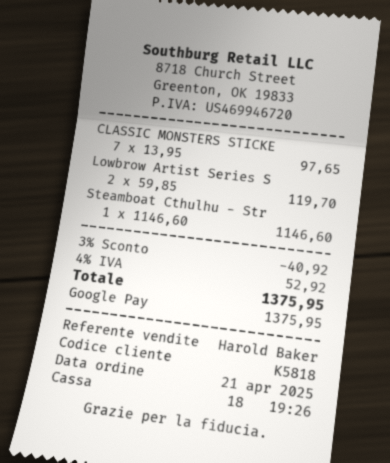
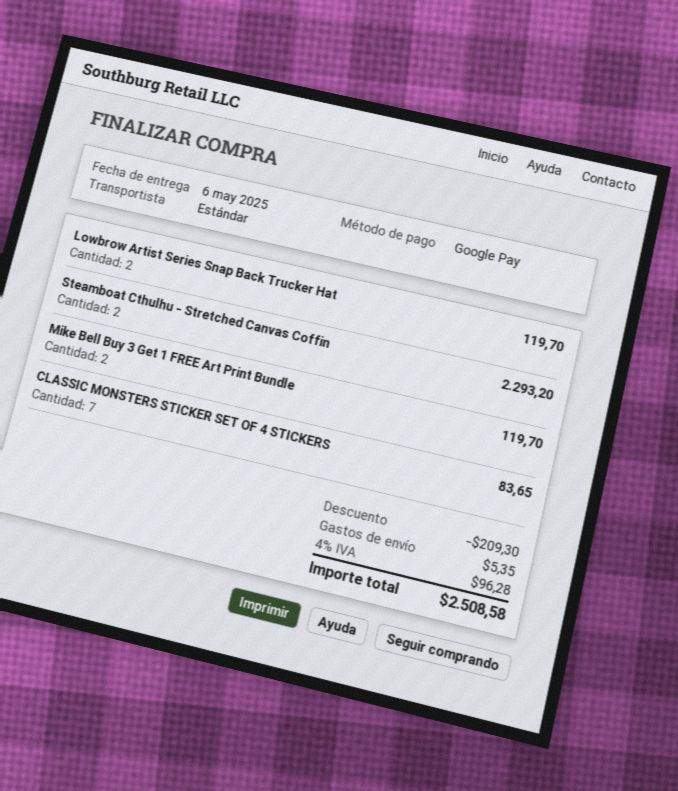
CLASSIC MONSTERS STICKE: 7 for 97.65 -> 7 for 83.65
Steamboat Cthulhu - Str: 1 for 1146.60 -> 2 for 2293.20
Mike Bell Buy 3 Get 1 FREE Art Print Bundle: none -> 2 for 119.70
discount: 40.92 -> 209.30
shipping: none -> 5.35
tax: 4% = 52.92 -> 4% = 96.28
total: 1375.95 -> 2508.58

